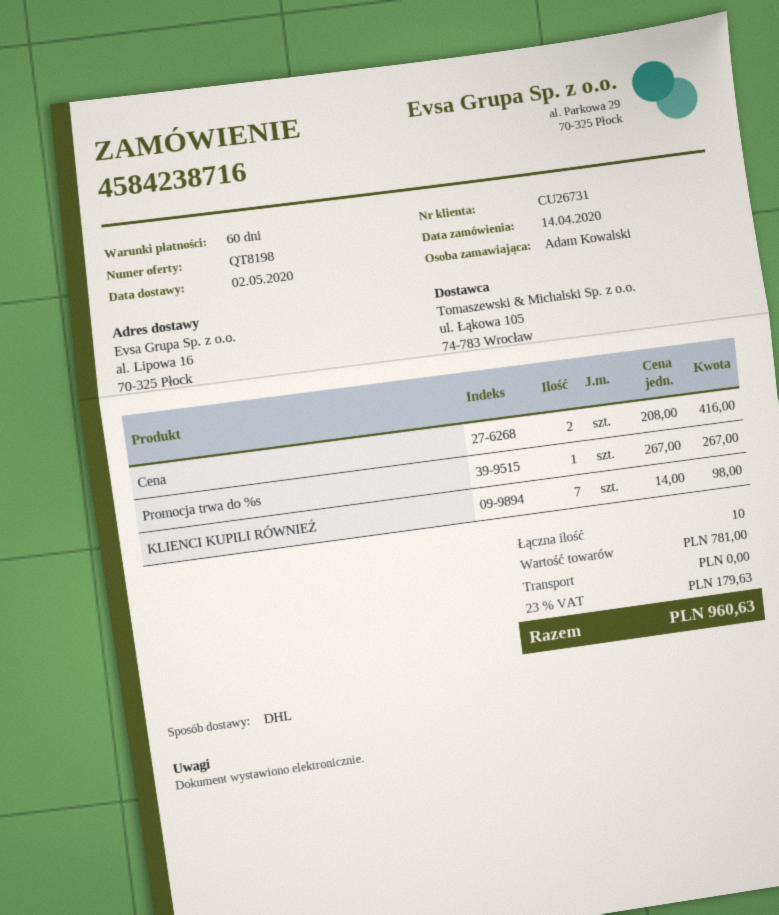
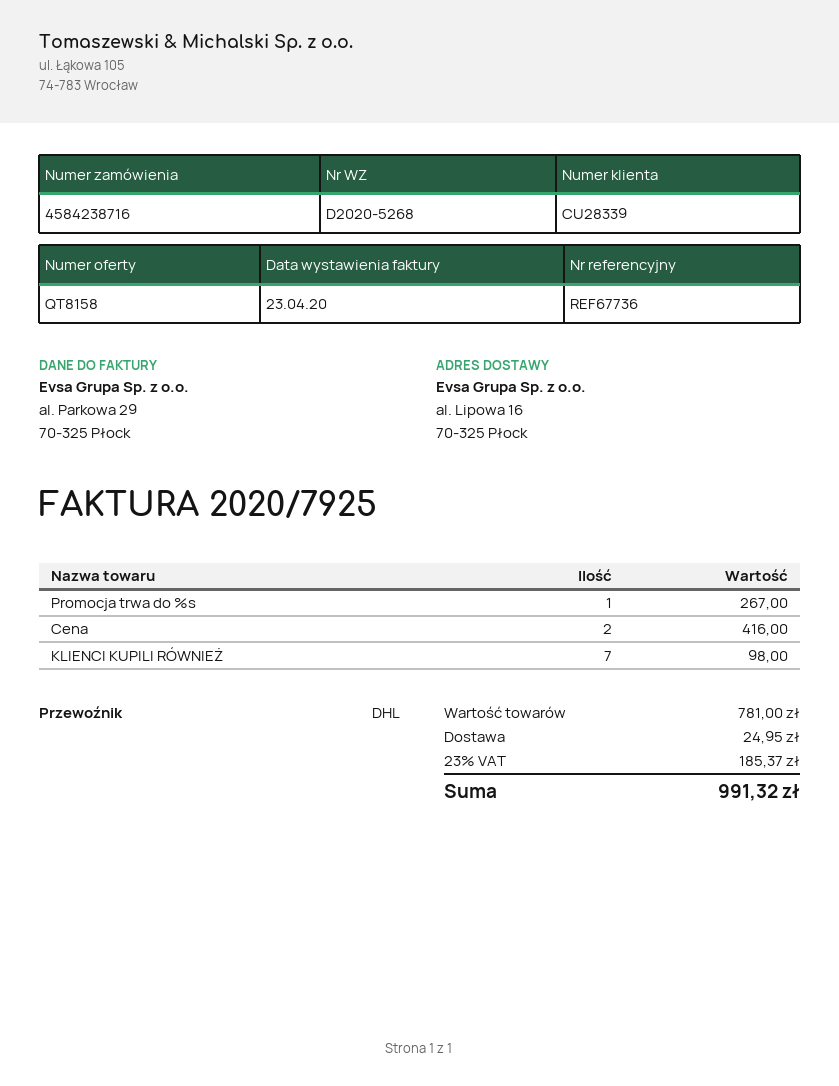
quote number: QT8198 -> QT8158
customer number: CU26731 -> CU28339
shipping: 0.00 -> 24.95
tax: 23% = 179.63 -> 23% = 185.37
total: 960.63 -> 991.32

